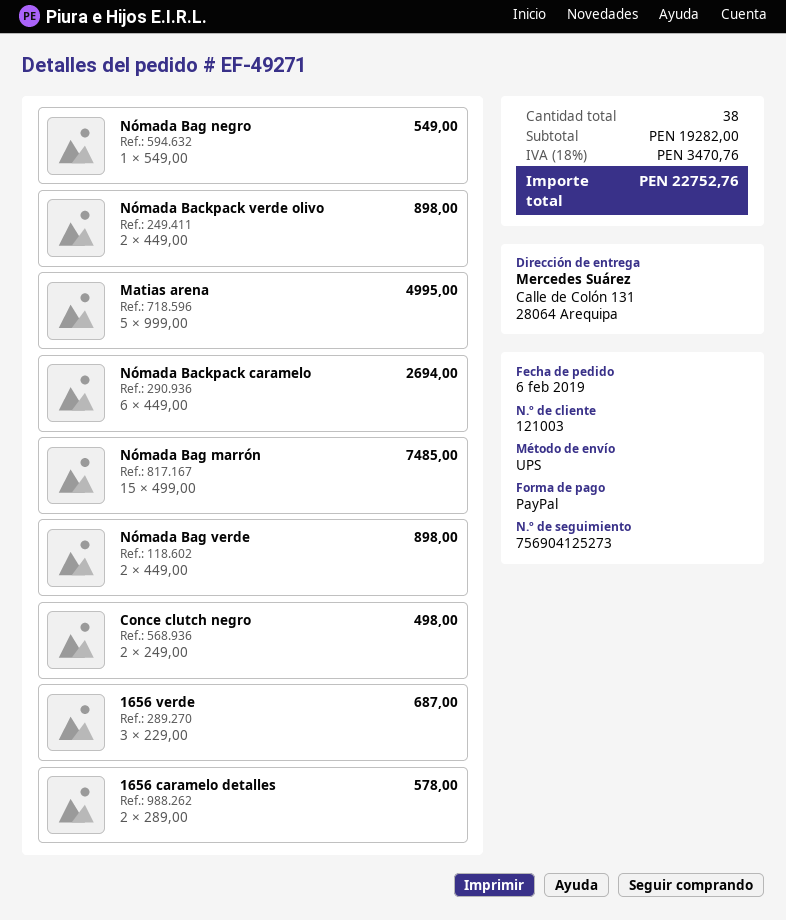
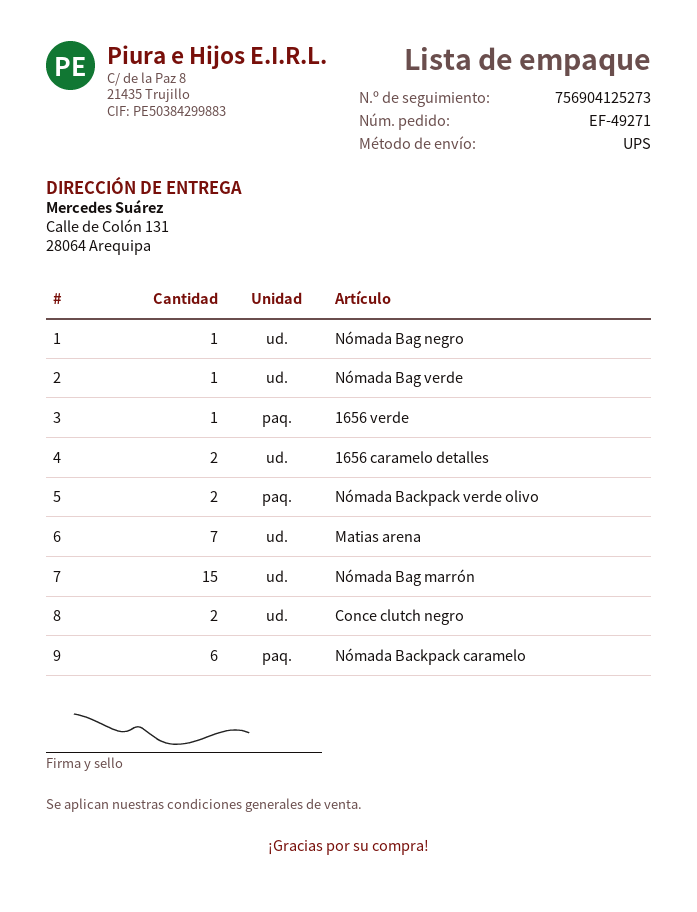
Matias arena: 5 -> 7
Nómada Bag verde: 2 -> 1
1656 verde: 3 -> 1

